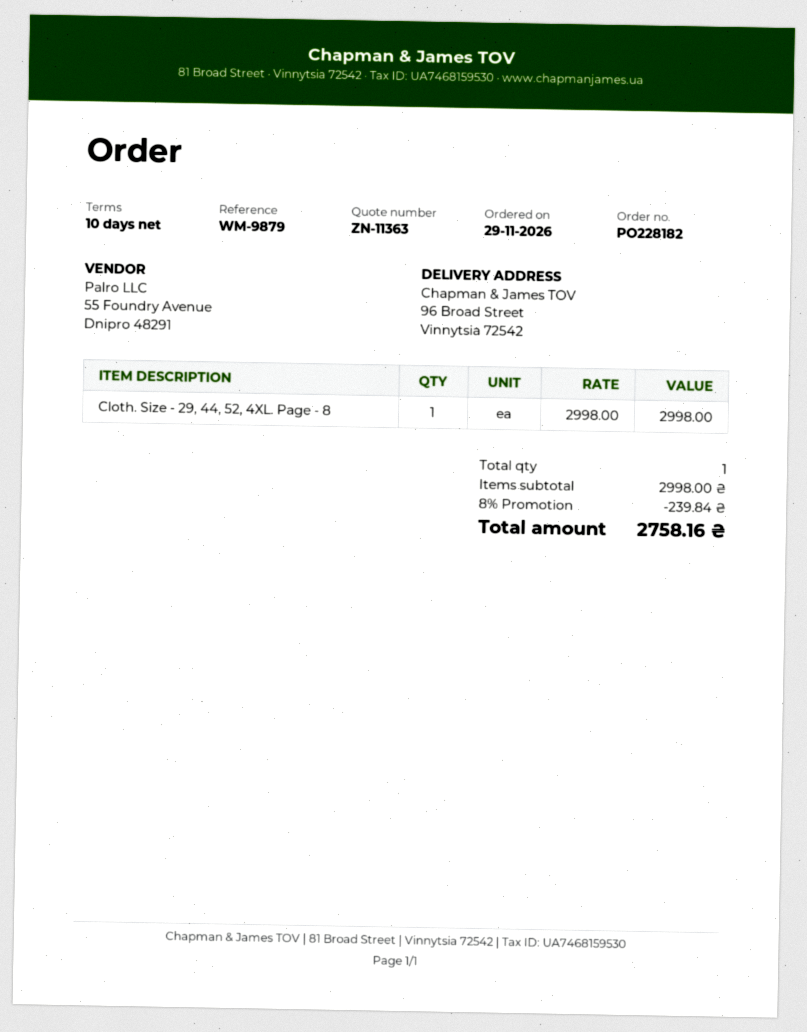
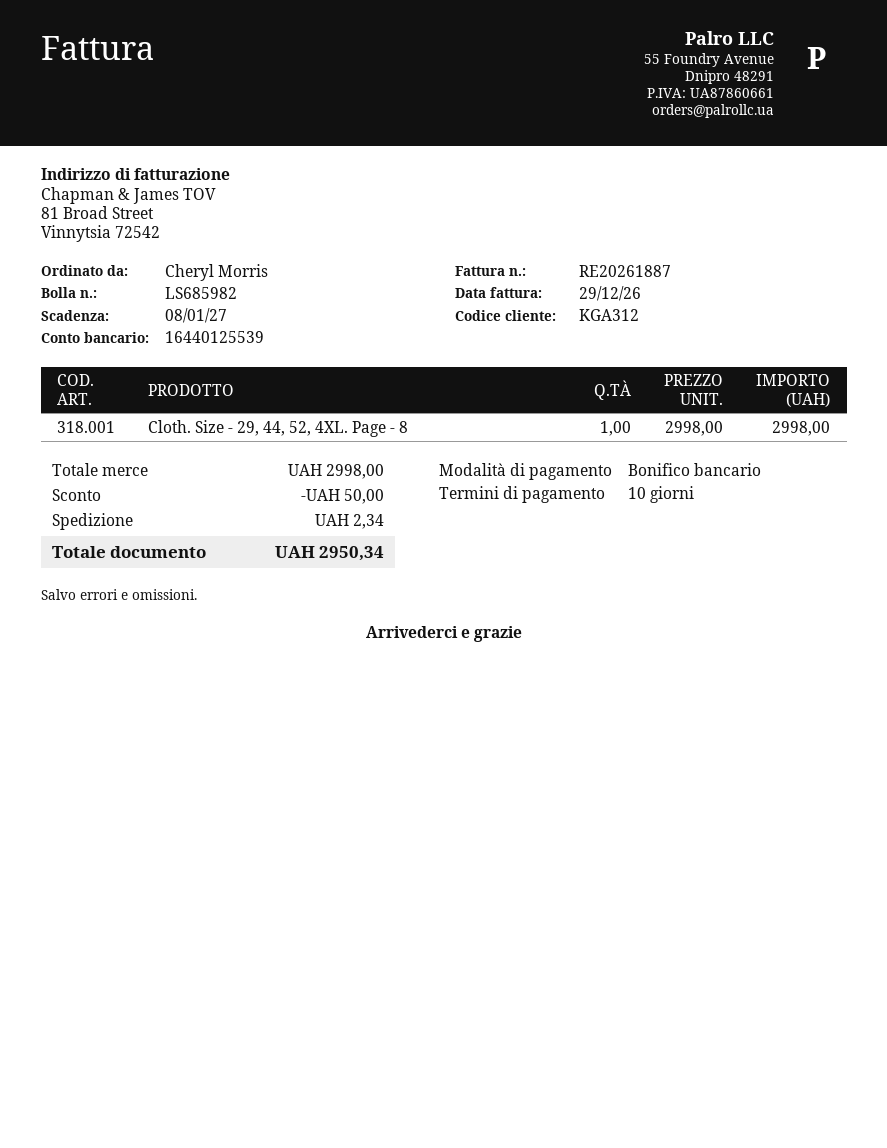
discount: 239.84 -> 50.00
shipping: none -> 2.34
total: 2758.16 -> 2950.34

